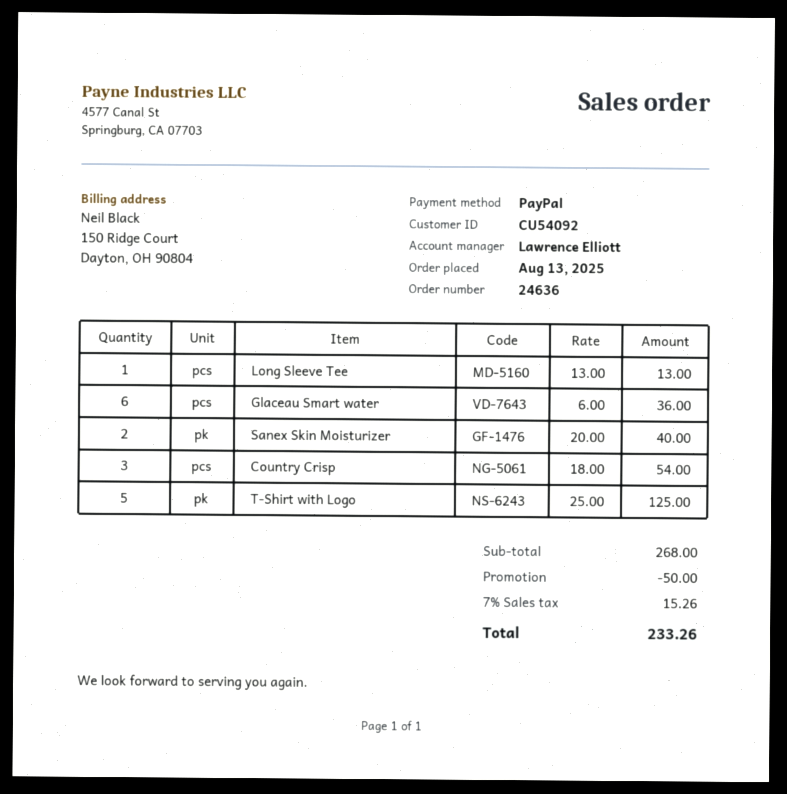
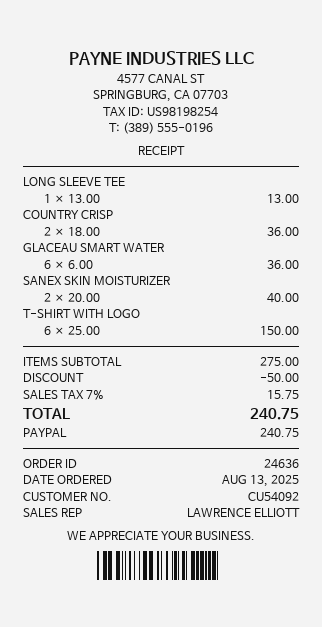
Country Crisp: 3 x 18.00 = 54.00 -> 2 x 18.00 = 36.00
T-Shirt with Logo: 5 x 25.00 = 125.00 -> 6 x 25.00 = 150.00
subtotal: 268.00 -> 275.00
tax: 7% = 15.26 -> 7% = 15.75
total: 233.26 -> 240.75

